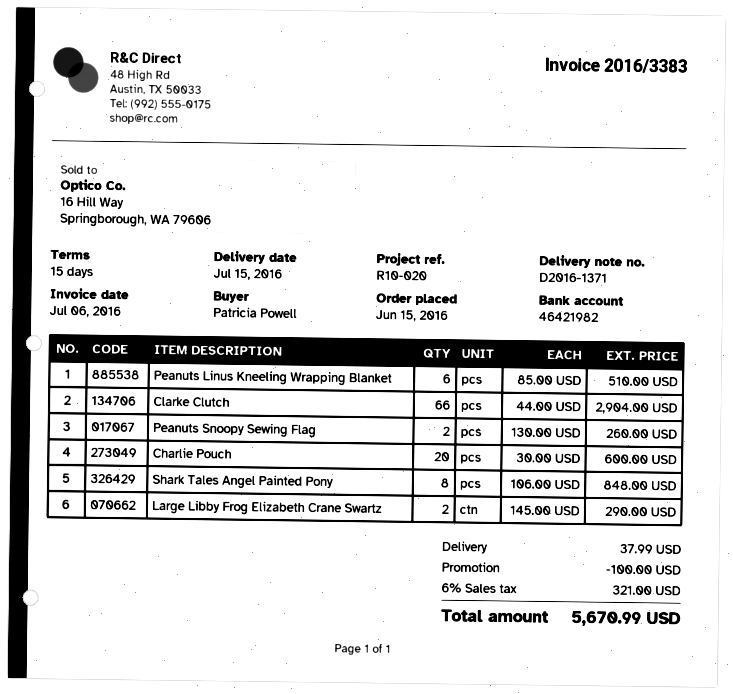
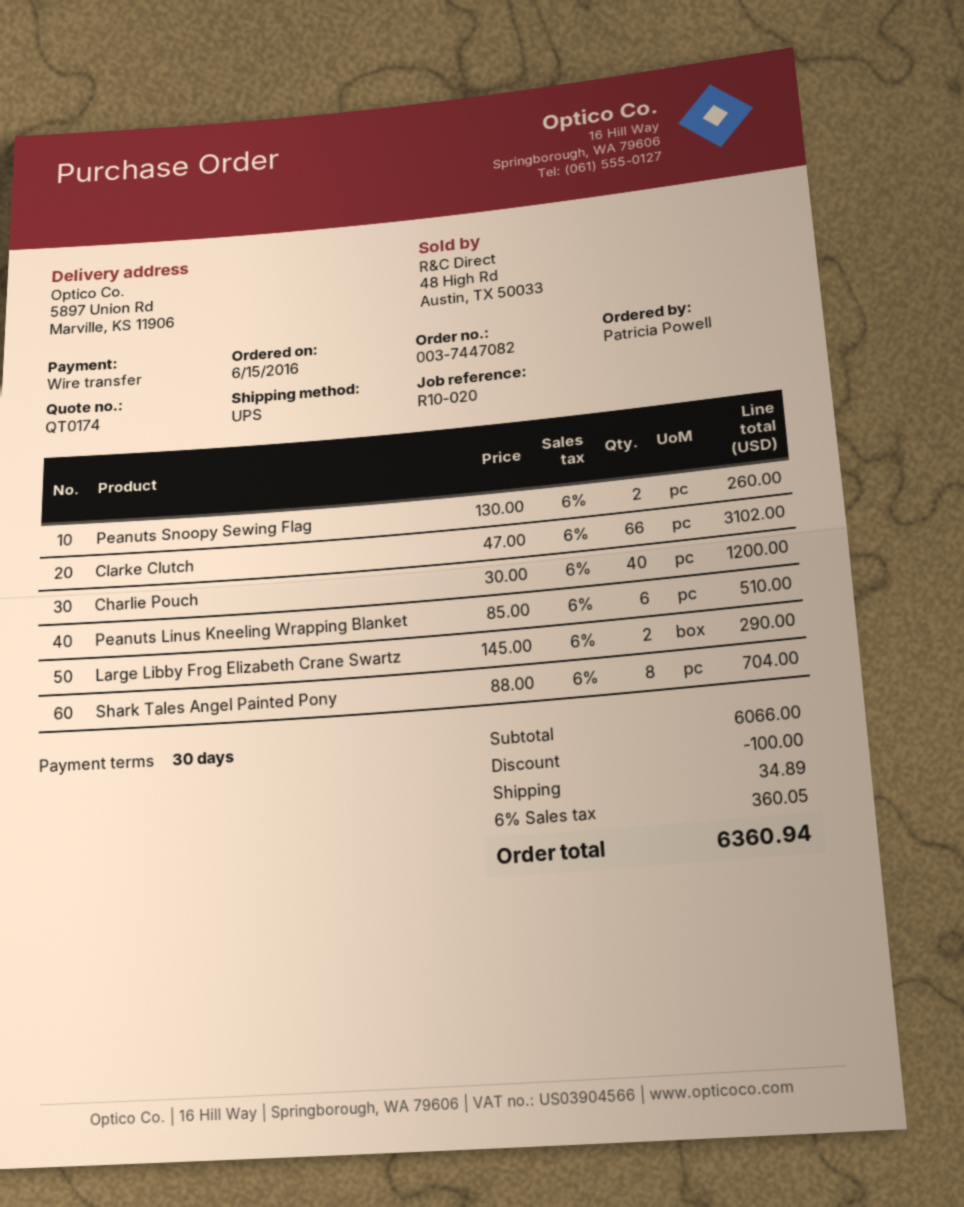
payment terms: 15 days -> 30 days
Clarke Clutch: 66 x 44.00 = 2904.00 -> 66 x 47.00 = 3102.00
Charlie Pouch: 20 x 30.00 = 600.00 -> 40 x 30.00 = 1200.00
Shark Tales Angel Painted Pony: 8 x 106.00 = 848.00 -> 8 x 88.00 = 704.00
shipping: 37.99 -> 34.89
tax: 6% = 321.00 -> 6% = 360.05
total: 5670.99 -> 6360.94

